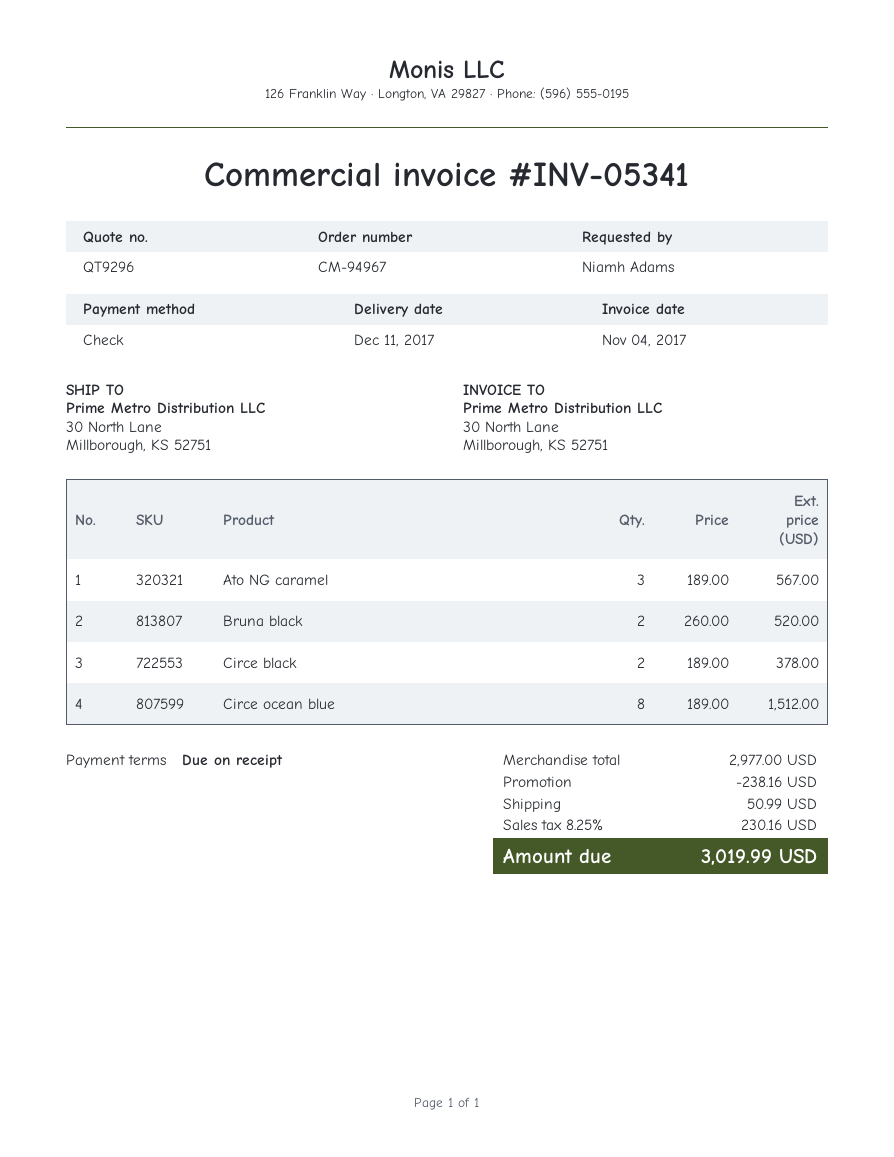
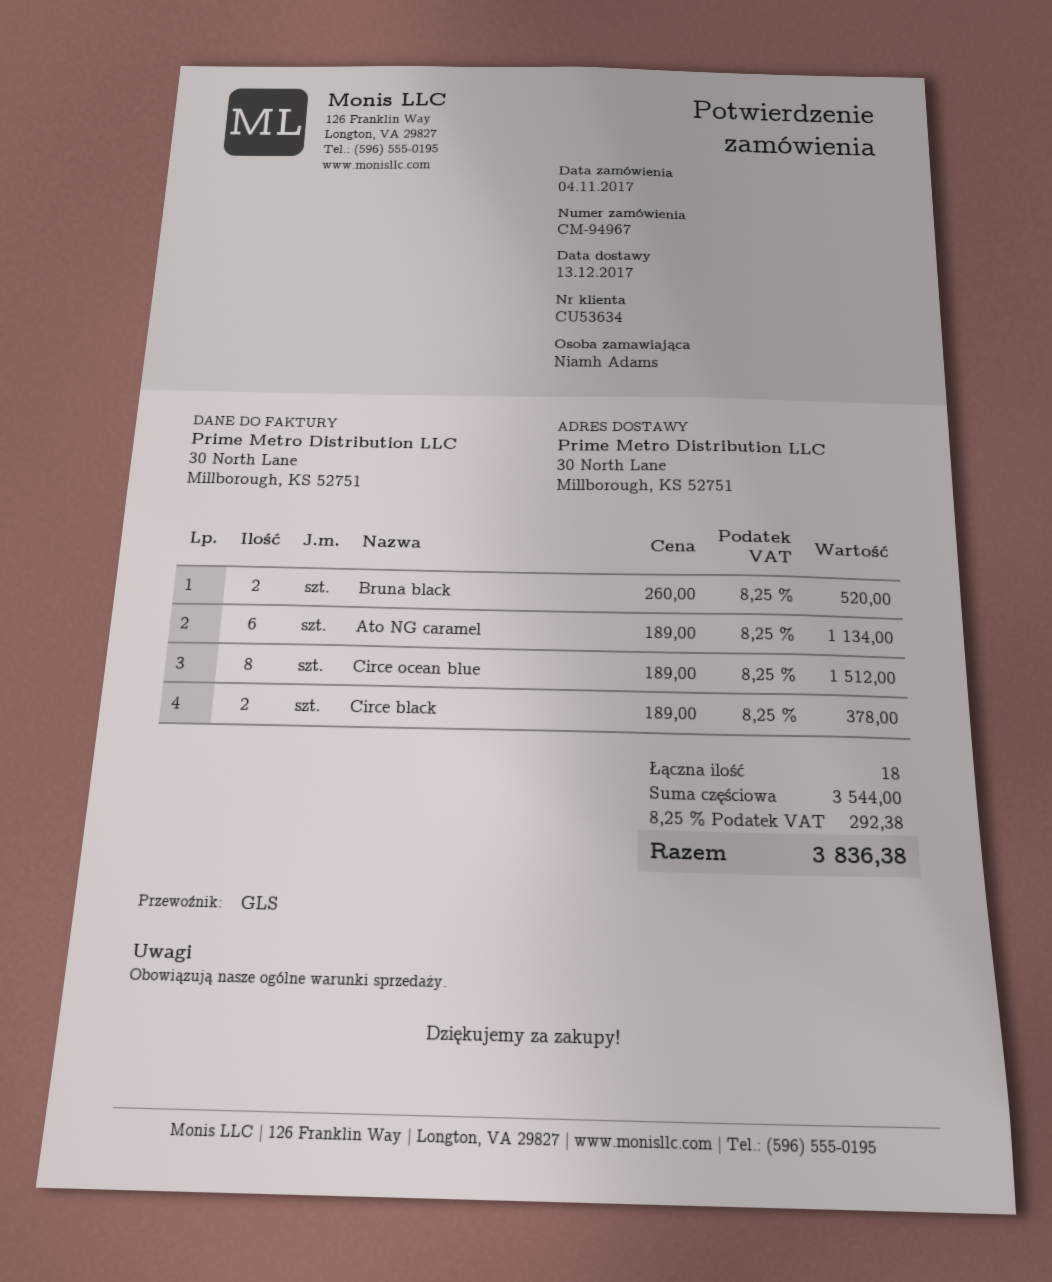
delivery date: 2017-12-11 -> 2017-12-13
Ato NG caramel: 3 x 189.00 = 567.00 -> 6 x 189.00 = 1134.00
subtotal: 2977.00 -> 3544.00
discount: 238.16 -> none
shipping: 50.99 -> none
tax: 8.25% = 230.16 -> 8.25% = 292.38
total: 3019.99 -> 3836.38

